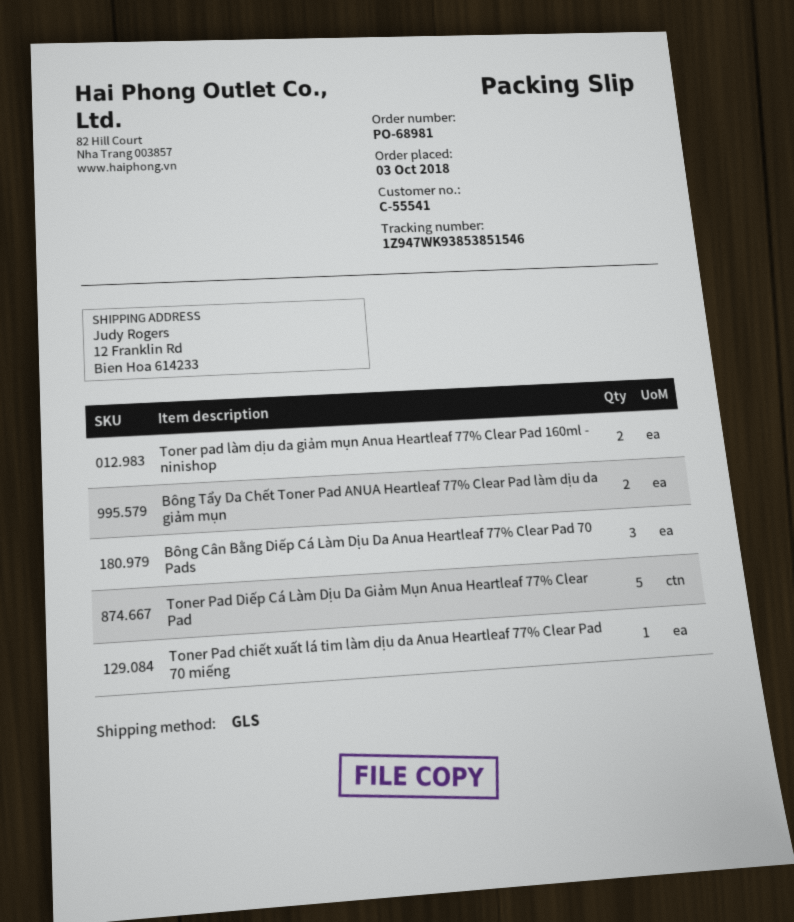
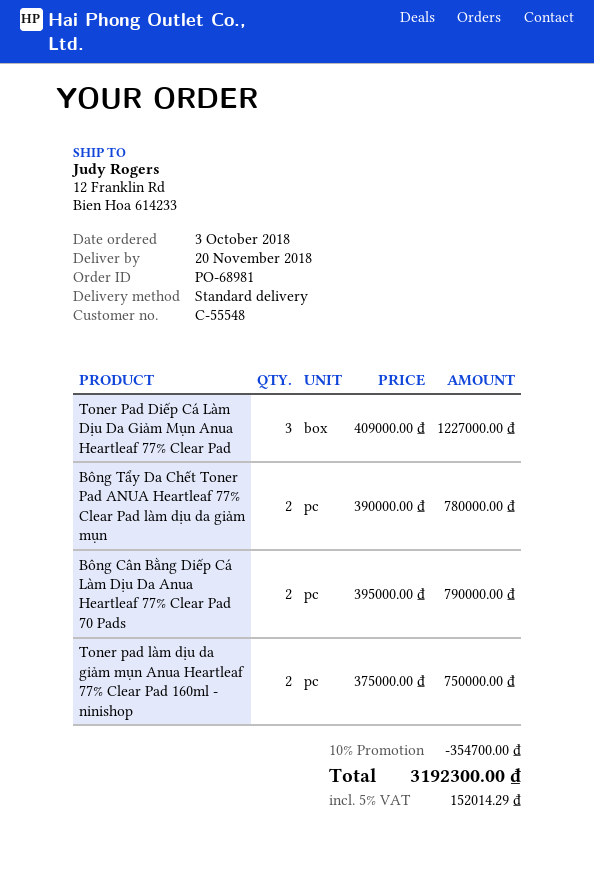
customer number: C-55541 -> C-55548
shipping method: GLS -> standard
Bông Cân Bằng Diếp Cá Làm Dịu Da Anua Heartleaf 77% Clear Pad 70 Pads: 3 -> 2
Toner Pad Diếp Cá Làm Dịu Da Giảm Mụn Anua Heartleaf 77% Clear Pad: 5 -> 3
Toner Pad chiết xuất lá tim làm dịu da Anua Heartleaf 77% Clear Pad 70 miếng: 1 -> none

